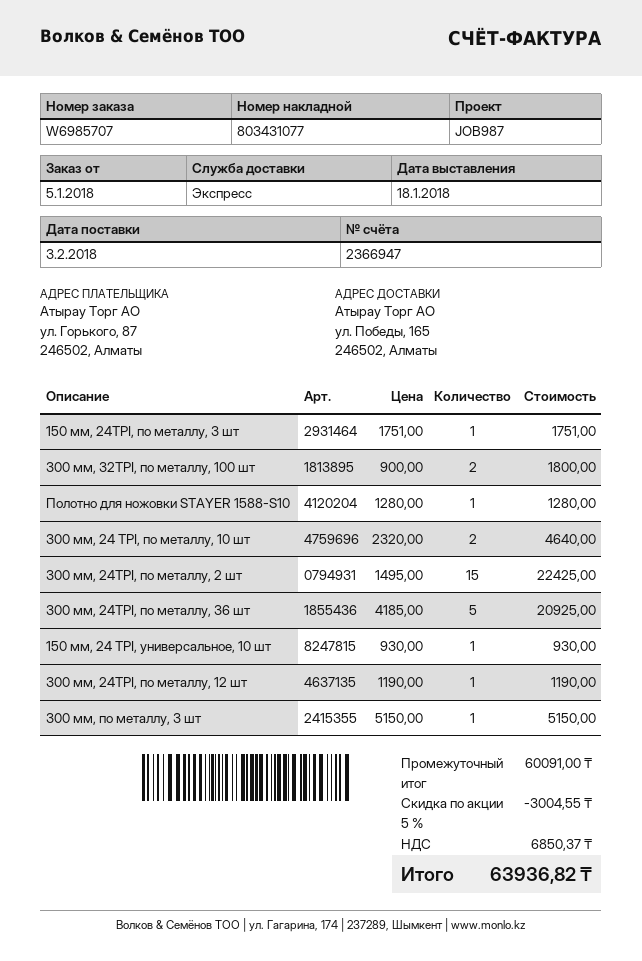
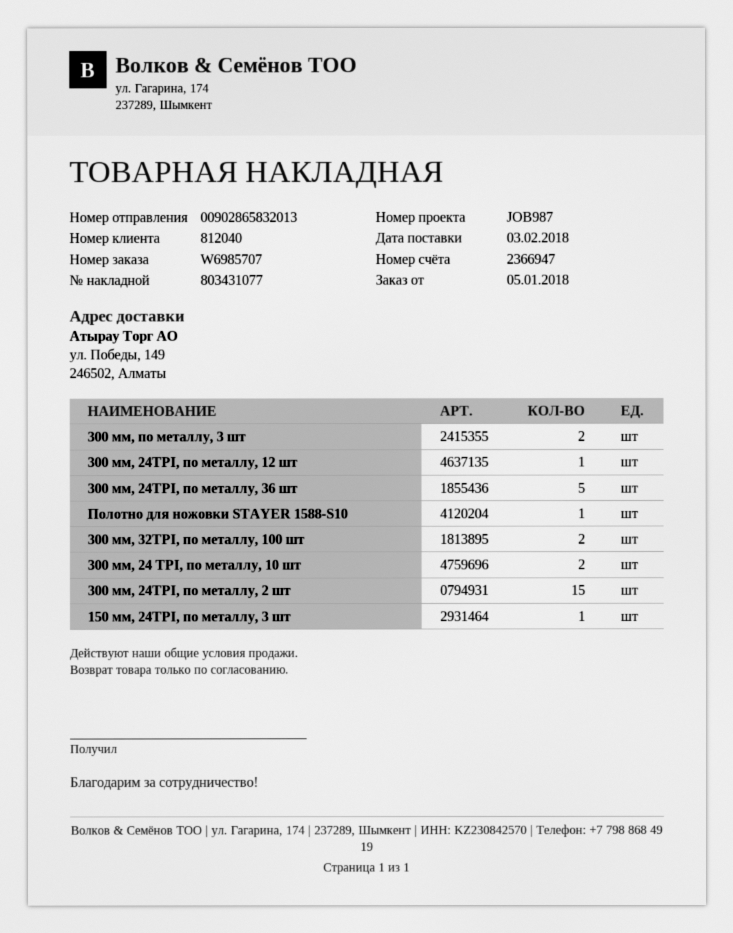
ship to: ул. Победы, 165, 246502, Алматы -> ул. Победы, 149, 246502, Алматы
150 мм, 24 TPI, универсальное, 10 шт: 1 -> none
300 мм, по металлу, 3 шт: 1 -> 2

